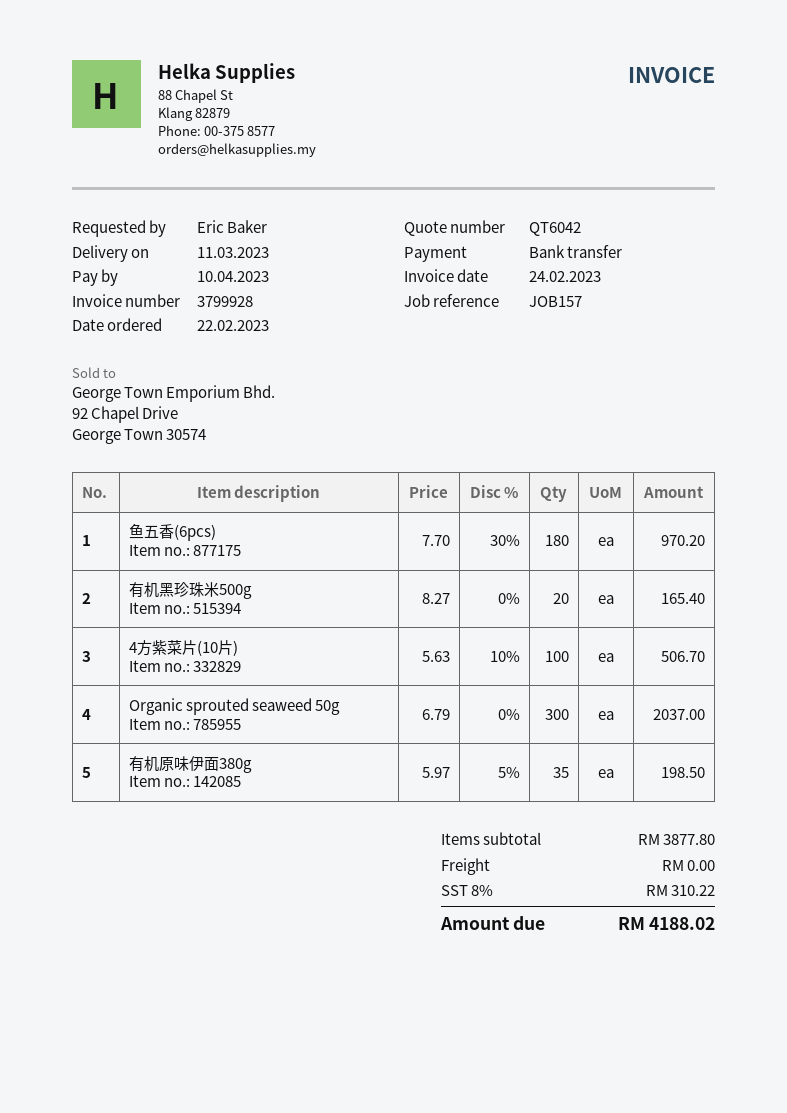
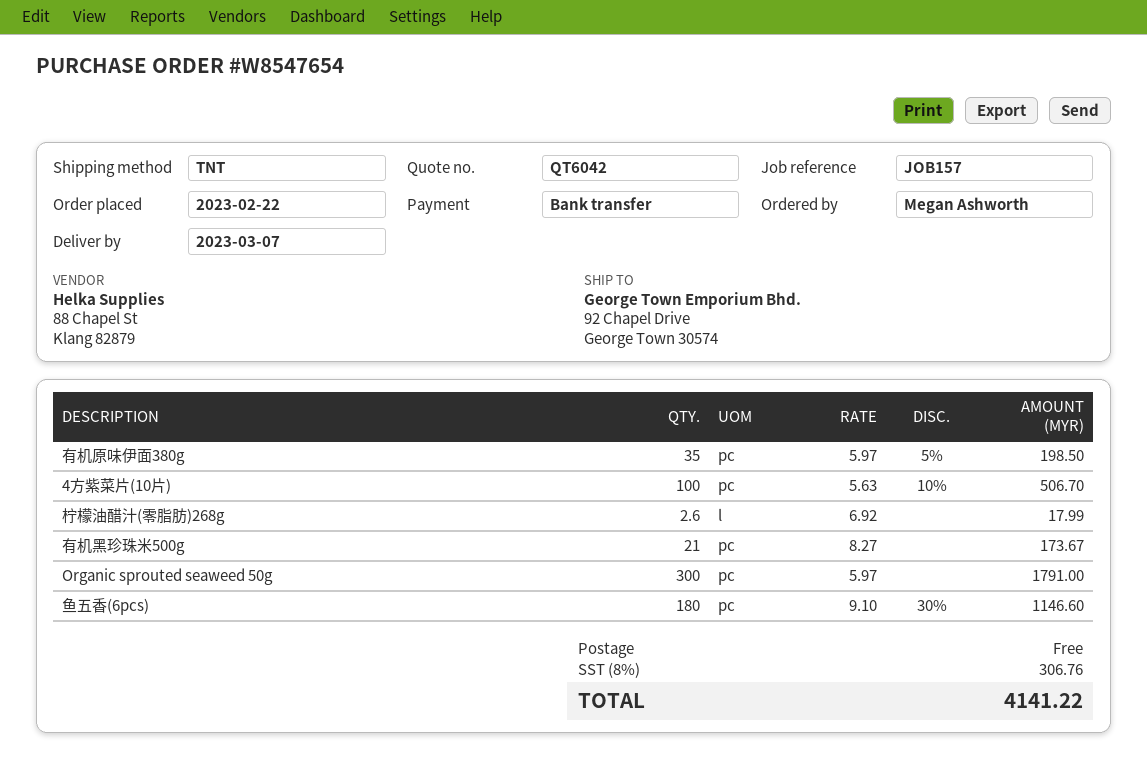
delivery date: 2023-03-11 -> 2023-03-07
ordered by: Eric Baker -> Megan Ashworth
鱼五香(6pcs): 180 x 7.70 - 30% = 970.20 -> 180 x 9.10 - 30% = 1146.60
有机黑珍珠米500g: 20 x 8.27 = 165.40 -> 21 x 8.27 = 173.67
Organic sprouted seaweed 50g: 300 x 6.79 = 2037.00 -> 300 x 5.97 = 1791.00
柠檬油醋汁(零脂肪)268g: none -> 2.6 x 6.92 = 17.99
tax: 8% = 310.22 -> 8% = 306.76
total: 4188.02 -> 4141.22

